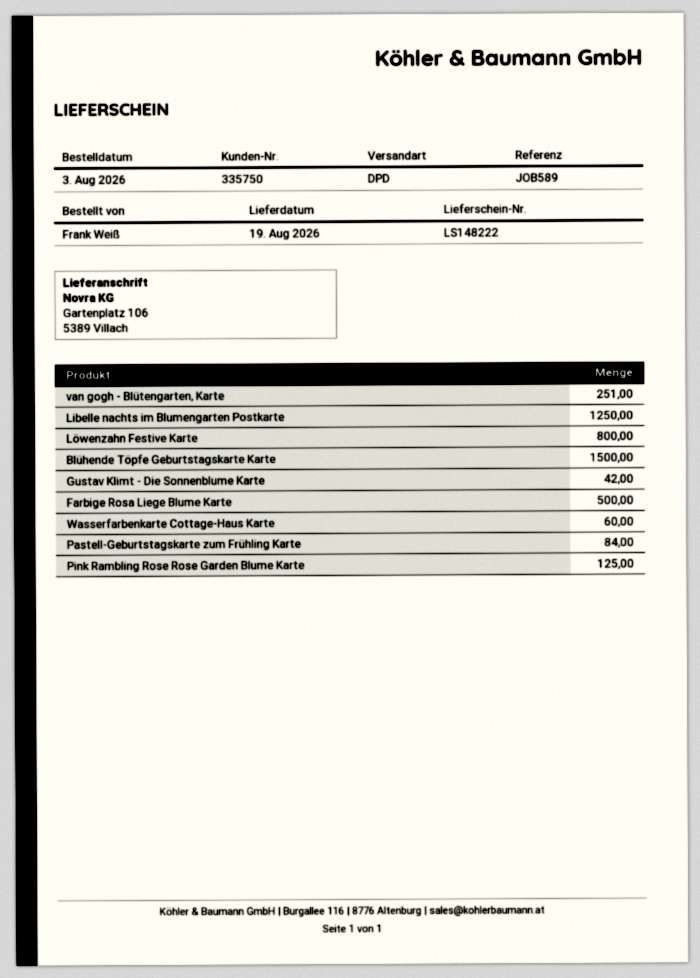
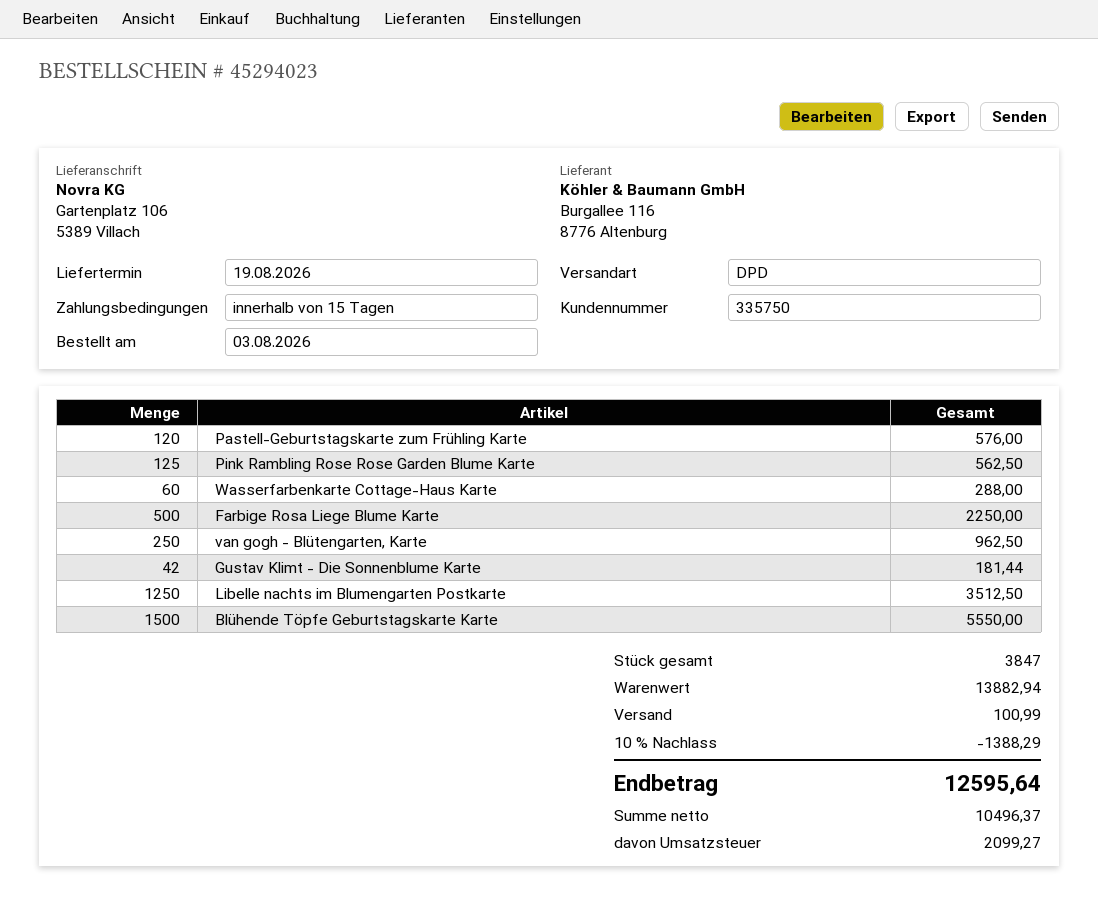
van gogh - Blütengarten, Karte: 251 -> 250
Löwenzahn Festive Karte: 800 -> none
Pastell-Geburtstagskarte zum Frühling Karte: 84 -> 120

